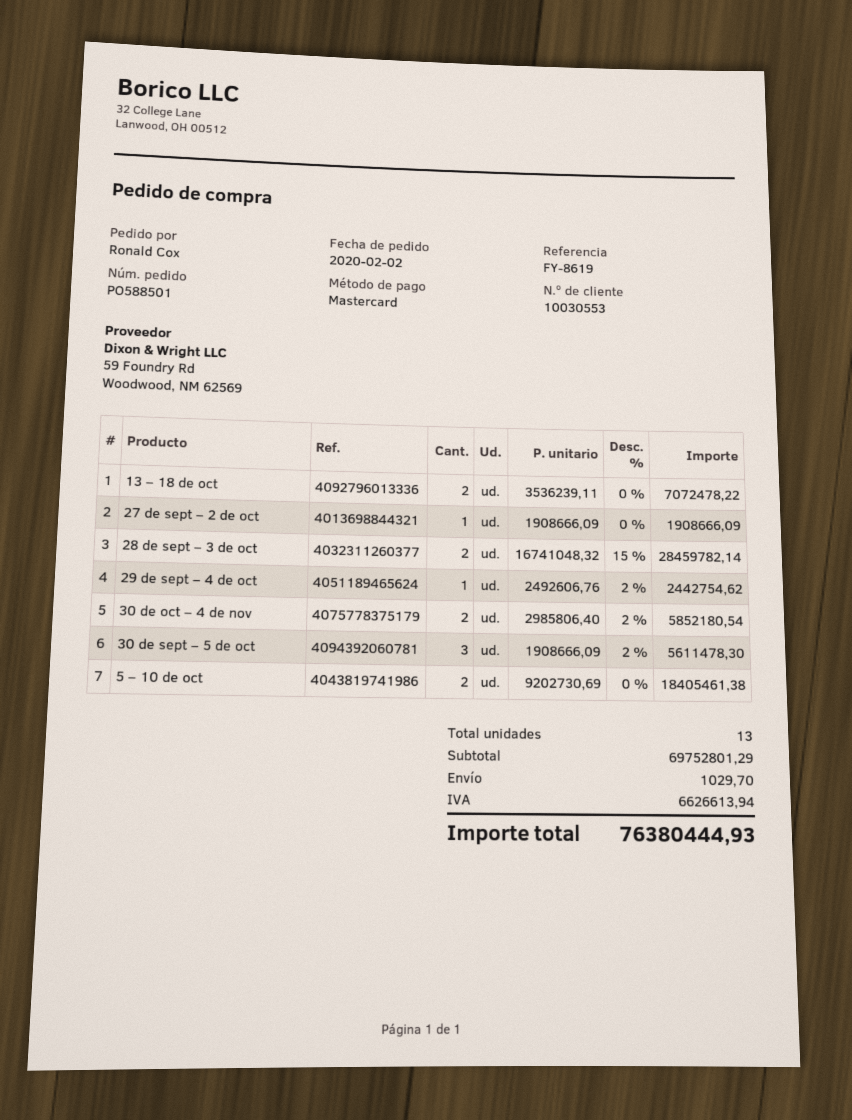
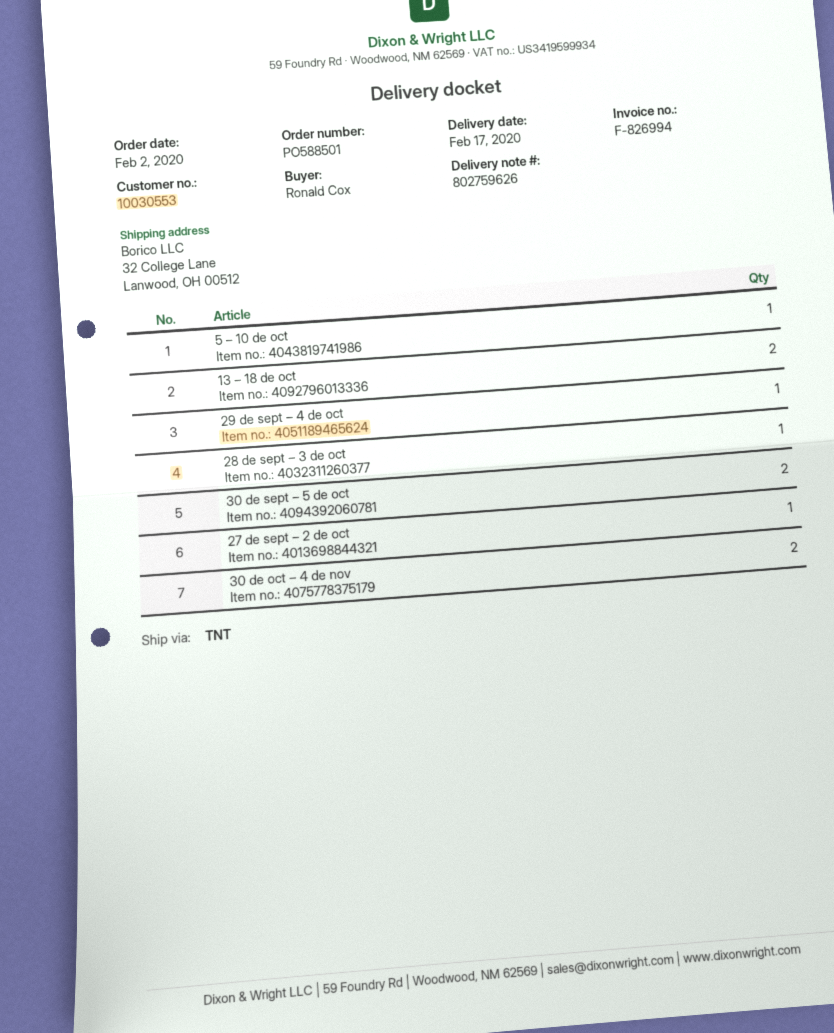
28 de sept – 3 de oct: 2 -> 1
30 de sept – 5 de oct: 3 -> 2
5 – 10 de oct: 2 -> 1

